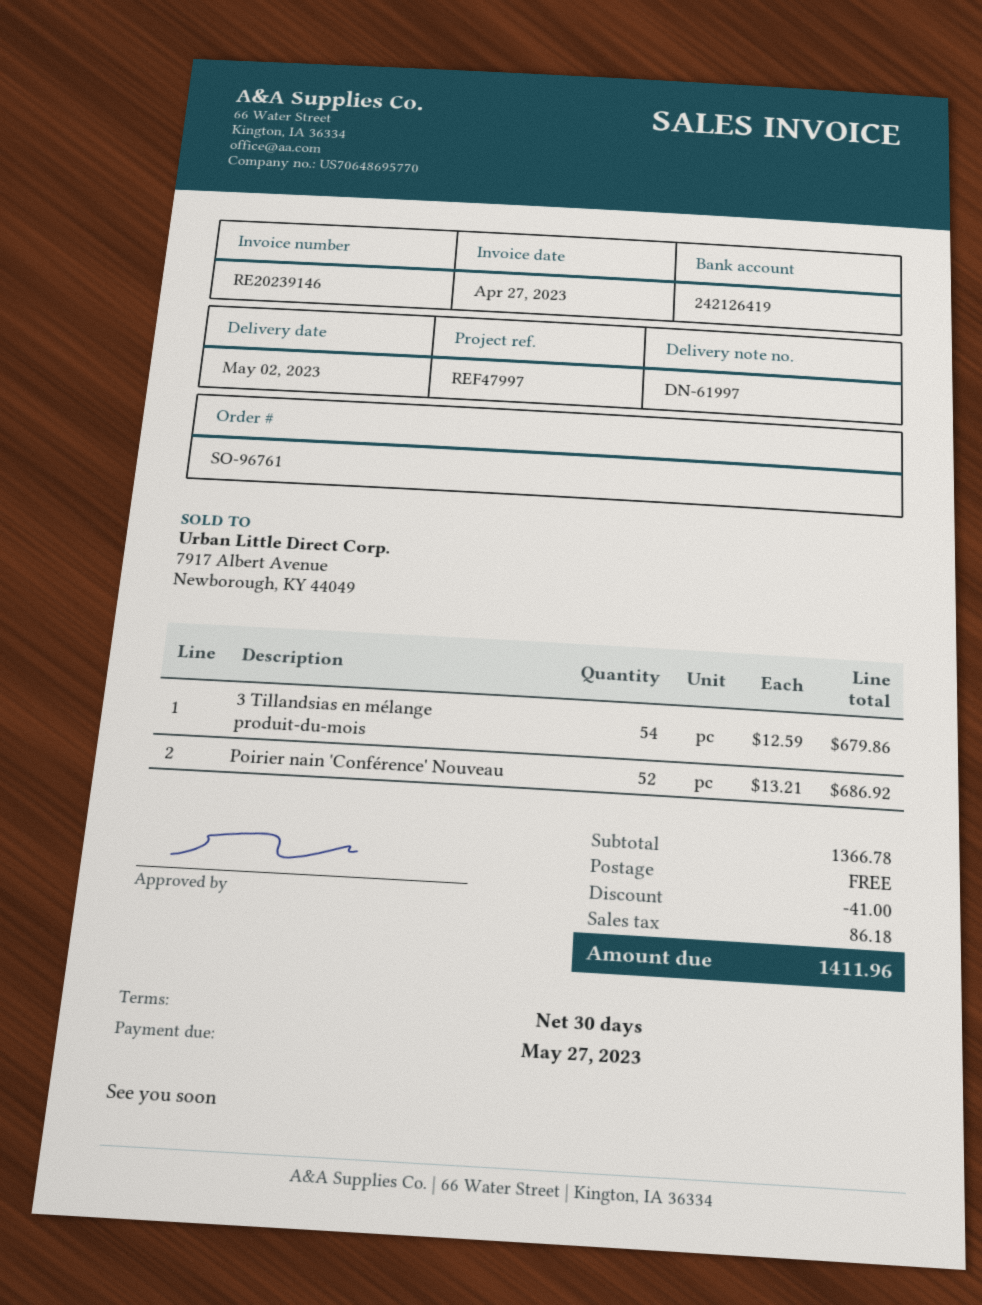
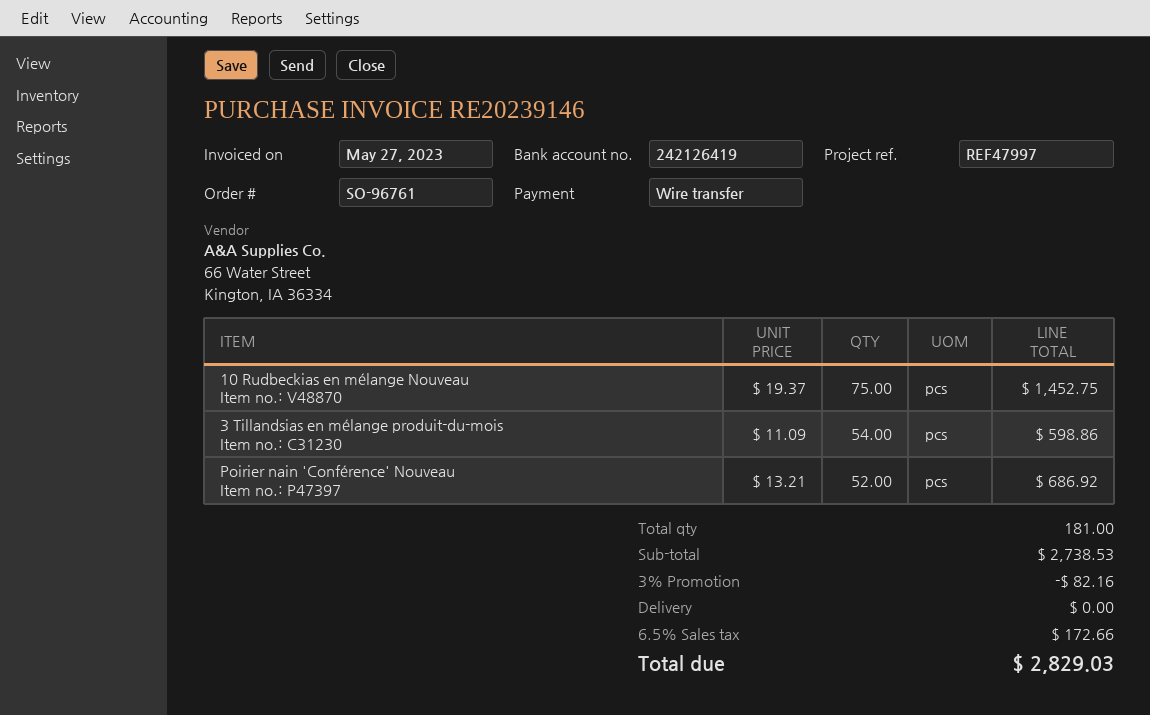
invoice date: 2023-04-27 -> 2023-05-27
3 Tillandsias en mélange produit-du-mois: 54 x 12.59 = 679.86 -> 54 x 11.09 = 598.86
10 Rudbeckias en mélange Nouveau: none -> 75 x 19.37 = 1452.75
subtotal: 1366.78 -> 2738.53
discount: 41.00 -> 82.16
tax: 86.18 -> 172.66
total: 1411.96 -> 2829.03

